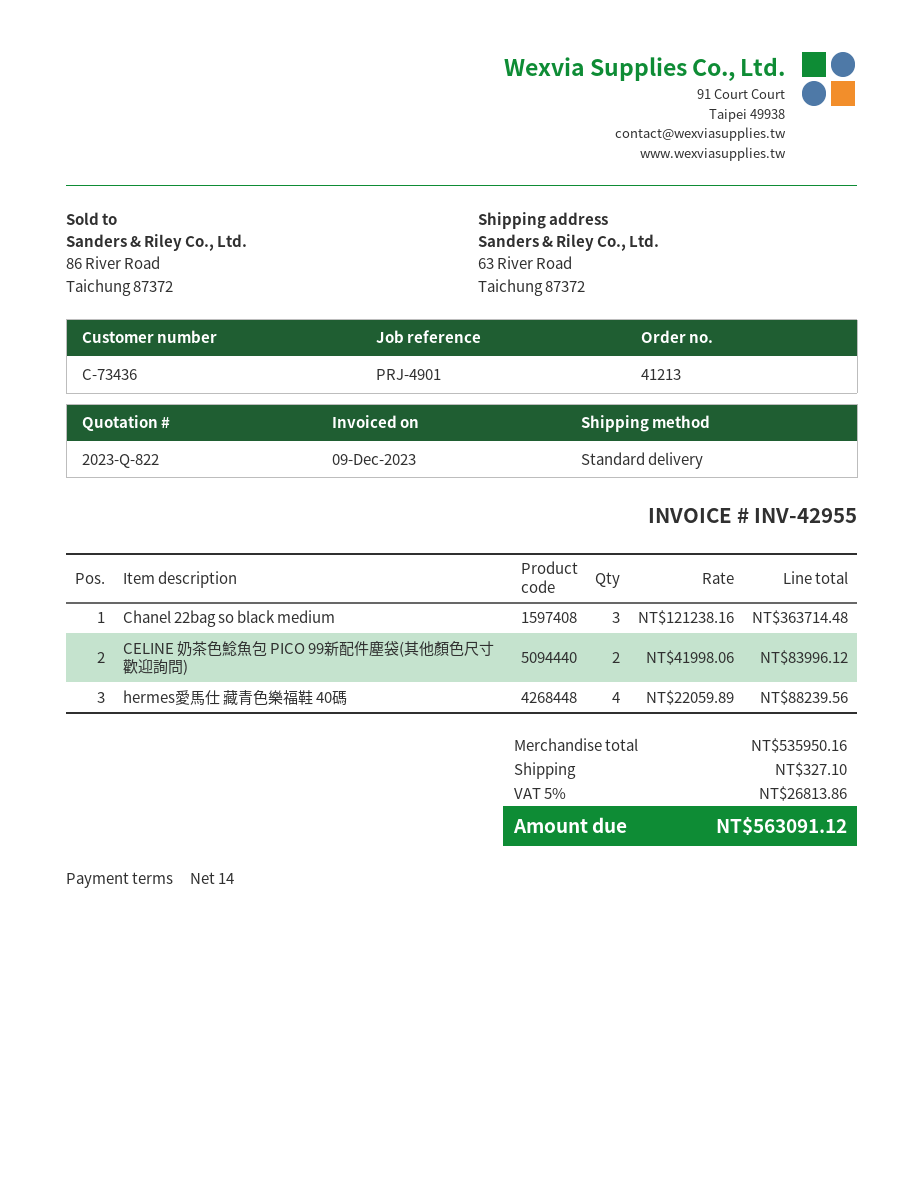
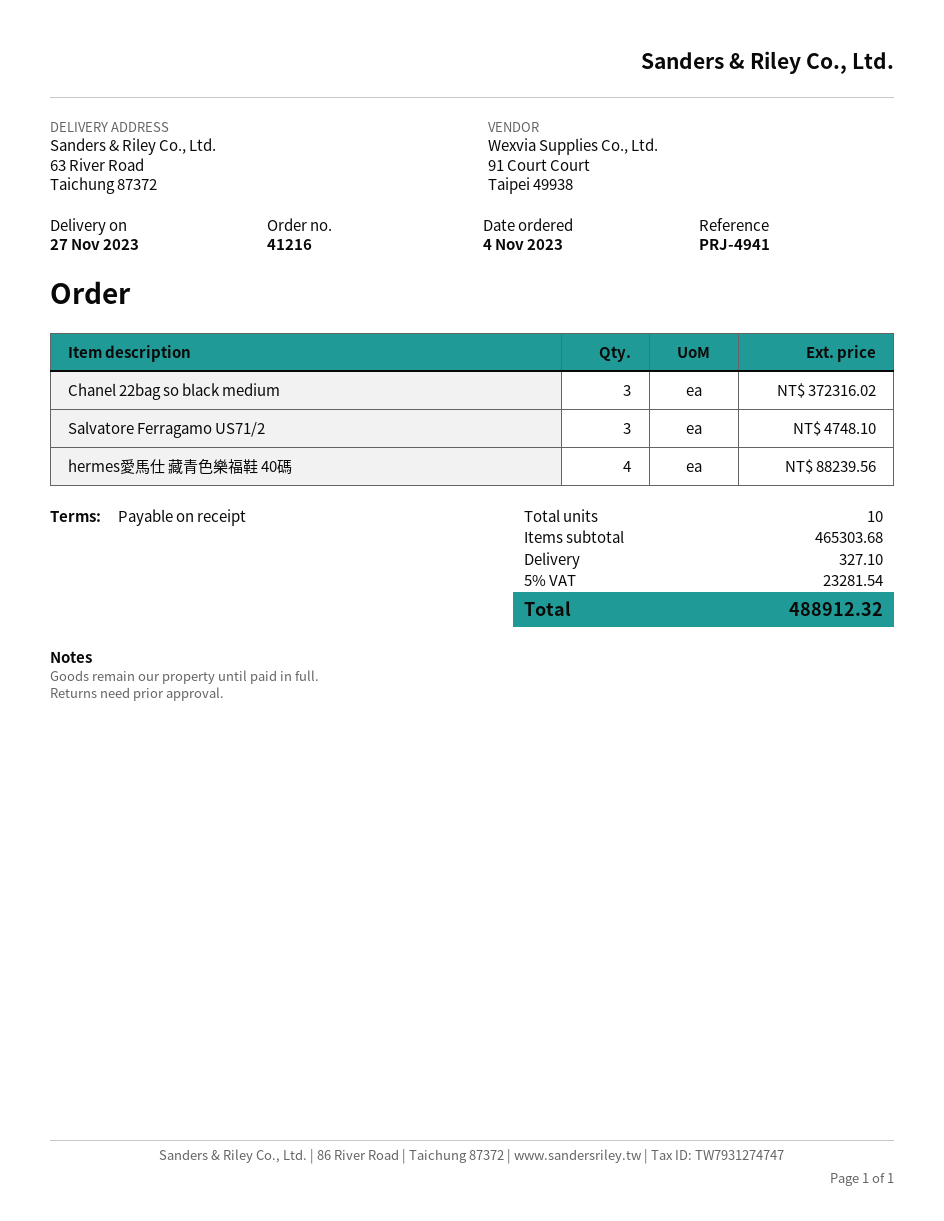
order number: 41213 -> 41216
payment terms: 14 days -> on receipt
reference: PRJ-4901 -> PRJ-4941
Chanel 22bag so black medium: 3 for 363714.48 -> 3 for 372316.02
CELINE 奶茶色鯰魚包 PICO 99新配件塵袋(其他顏色尺寸歡迎詢問): 2 for 83996.12 -> none
Salvatore Ferragamo US71/2: none -> 3 for 4748.10
subtotal: 535950.16 -> 465303.68
tax: 5% = 26813.86 -> 5% = 23281.54
total: 563091.12 -> 488912.32

